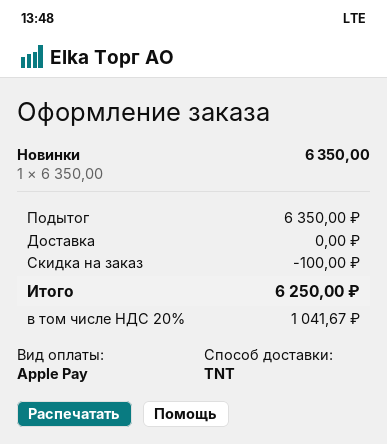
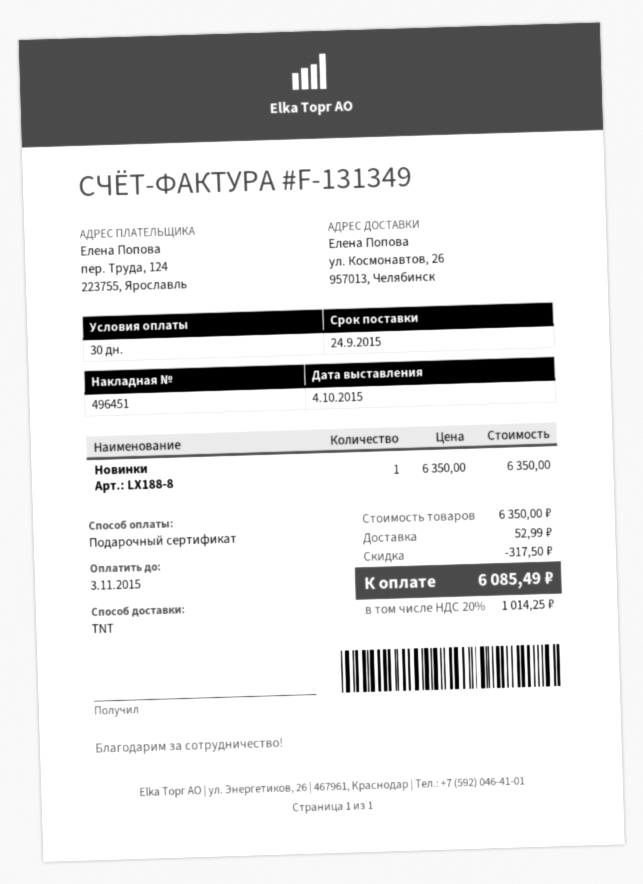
payment method: Apple Pay -> gift card
discount: 100.00 -> 317.50
shipping: 0.00 -> 52.99
tax: 20% = 1041.67 -> 20% = 1014.25
total: 6250.00 -> 6085.49

